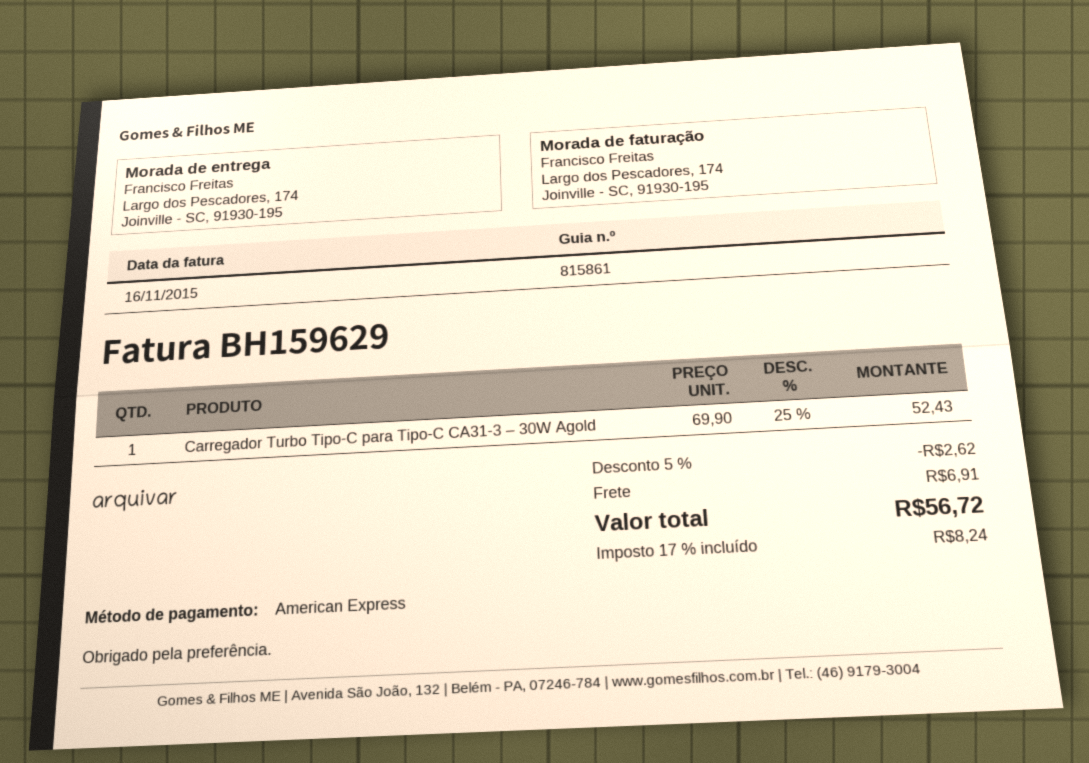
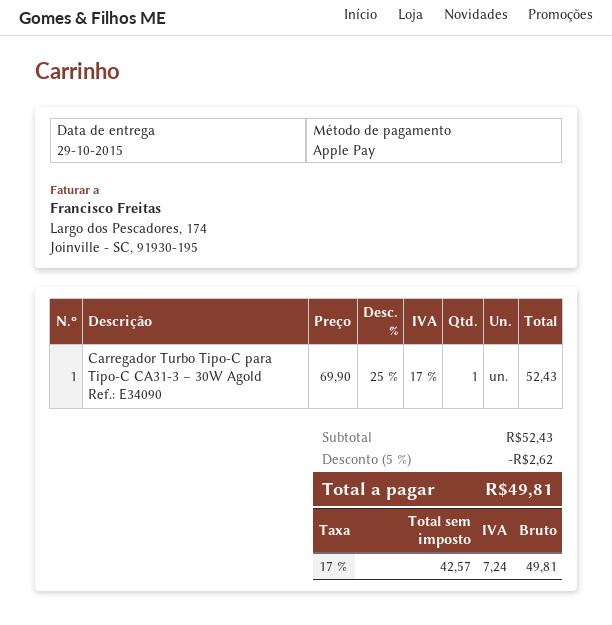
payment method: American Express -> Apple Pay
shipping: 6.91 -> none
tax: 17% = 8.24 -> 17% = 7.24
total: 56.72 -> 49.81

